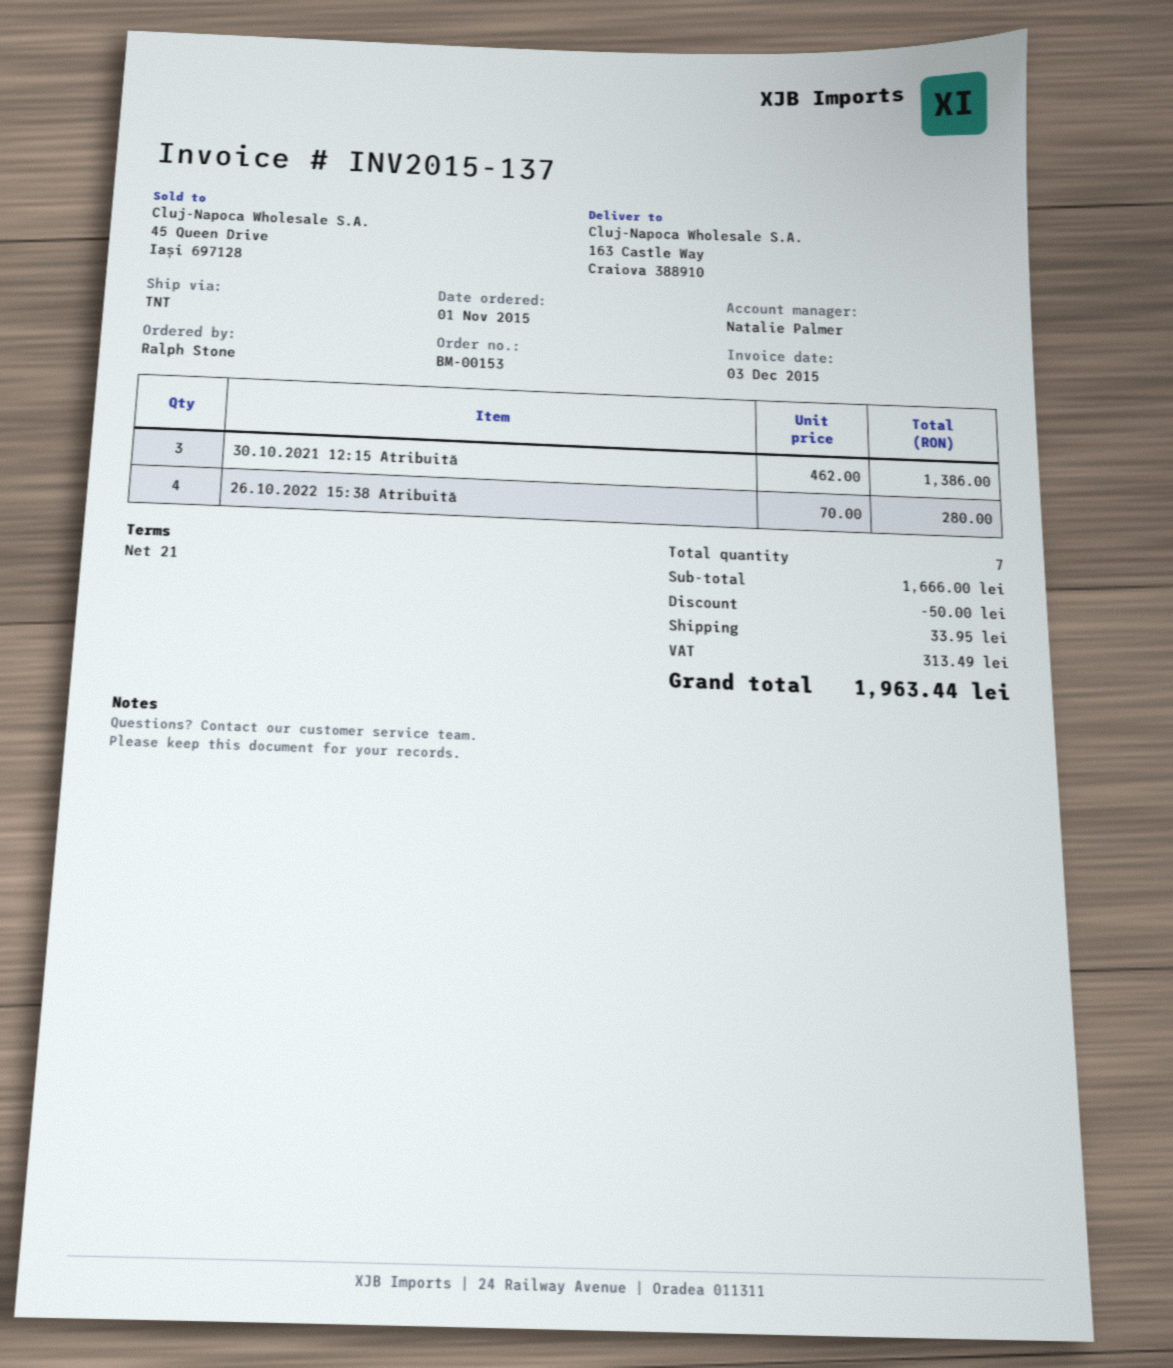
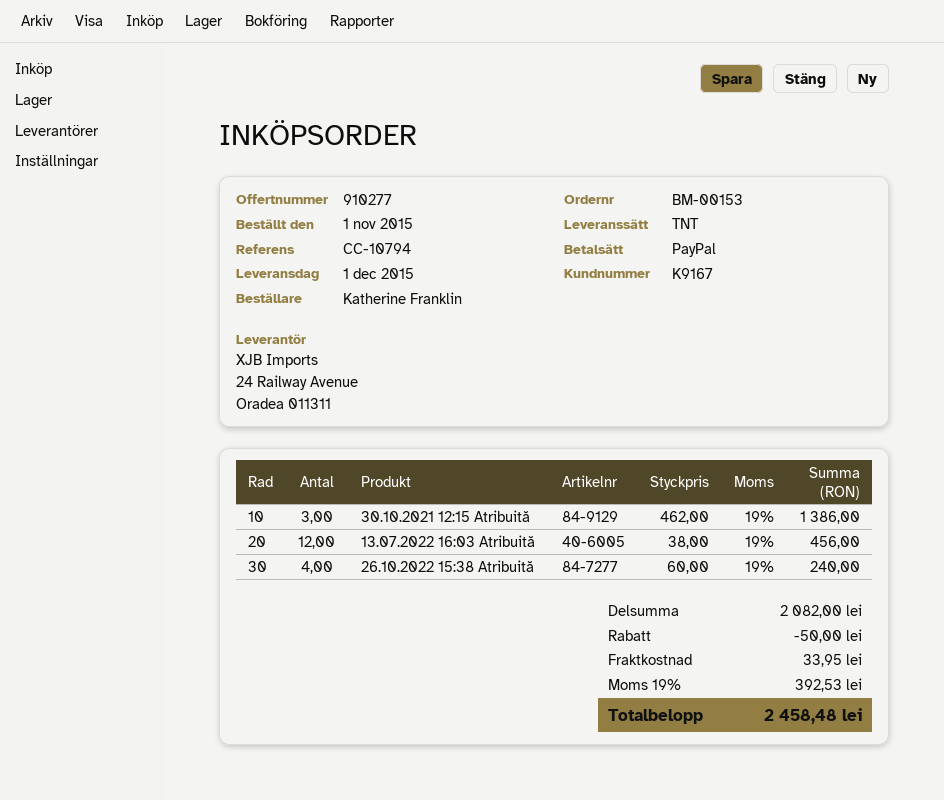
ordered by: Ralph Stone -> Katherine Franklin
26.10.2022 15:38 Atribuită: 4 x 70.00 = 280.00 -> 4 x 60.00 = 240.00
13.07.2022 16:03 Atribuită: none -> 12 x 38.00 = 456.00
subtotal: 1666.00 -> 2082.00
tax: 313.49 -> 392.53
total: 1963.44 -> 2458.48

